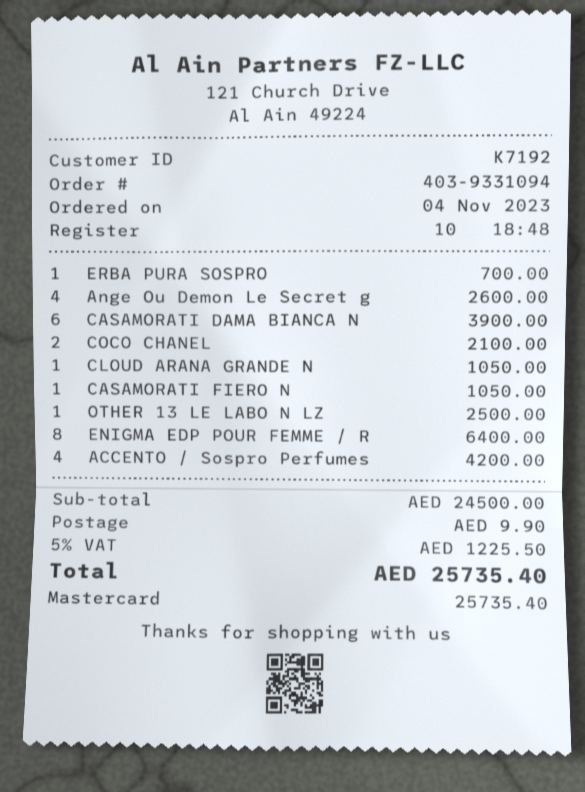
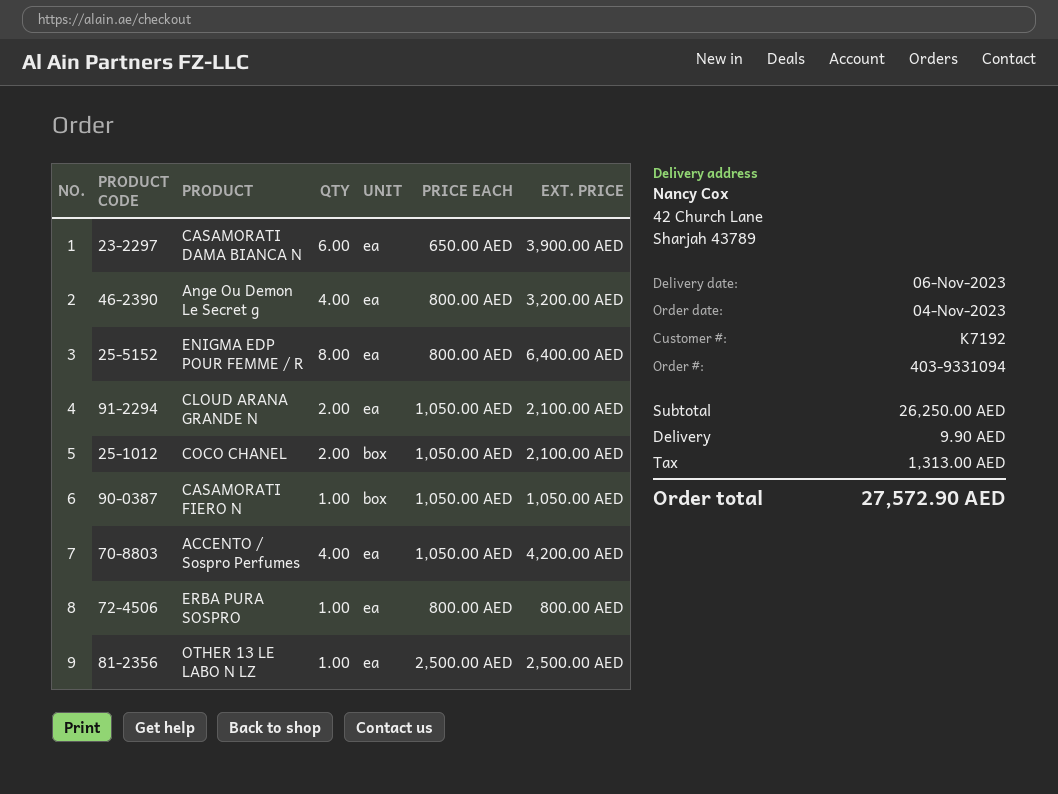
ERBA PURA SOSPRO: 1 for 700.00 -> 1 for 800.00
Ange Ou Demon Le Secret g: 4 for 2600.00 -> 4 for 3200.00
CLOUD ARANA GRANDE N: 1 for 1050.00 -> 2 for 2100.00
subtotal: 24500.00 -> 26250.00
tax: 1225.50 -> 1313.00
total: 25735.40 -> 27572.90

